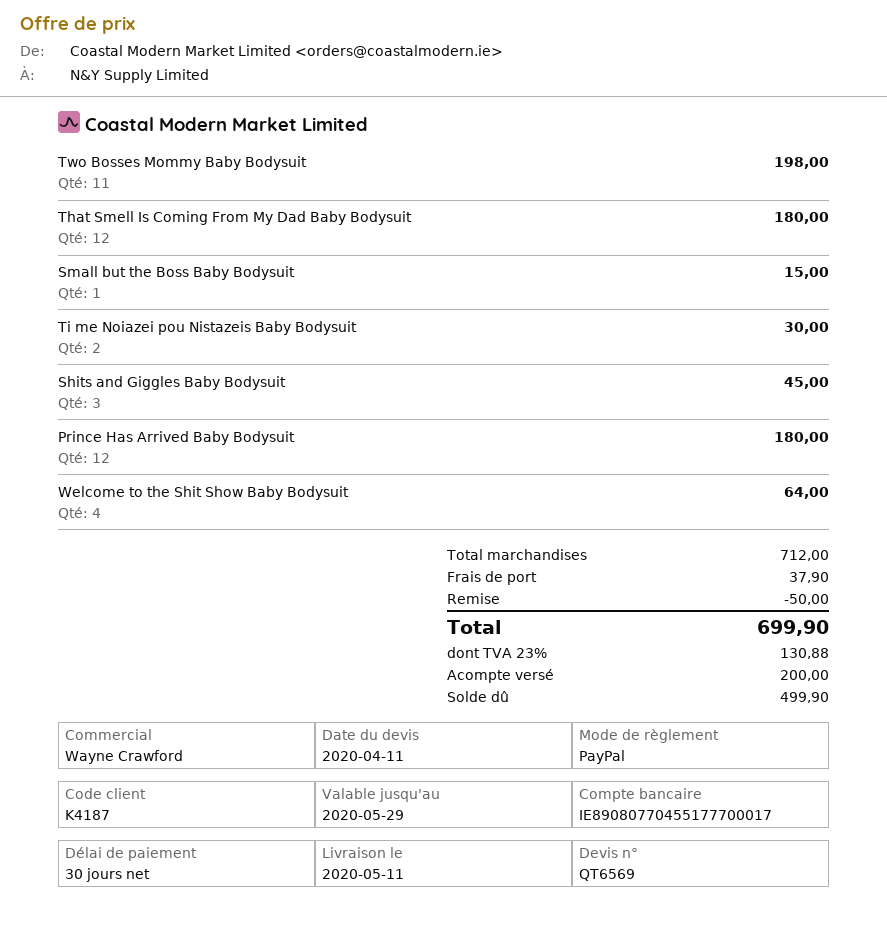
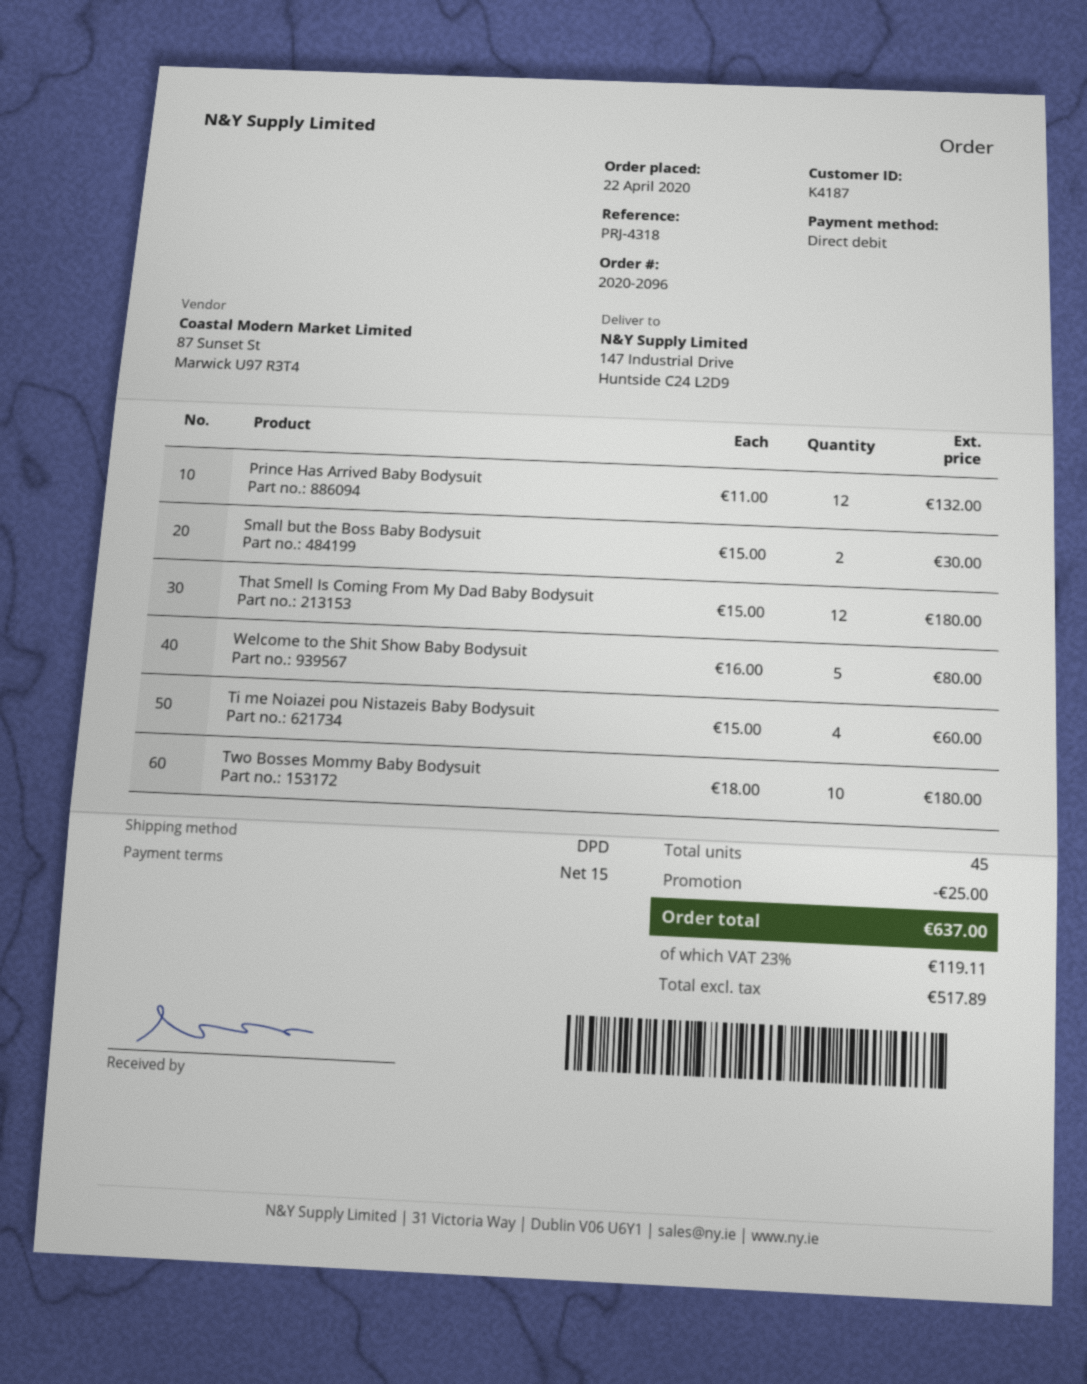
payment terms: 30 days -> 15 days
payment method: PayPal -> direct debit
Two Bosses Mommy Baby Bodysuit: 11 for 198.00 -> 10 for 180.00
Small but the Boss Baby Bodysuit: 1 for 15.00 -> 2 for 30.00
Ti me Noiazei pou Nistazeis Baby Bodysuit: 2 for 30.00 -> 4 for 60.00
Shits and Giggles Baby Bodysuit: 3 for 45.00 -> none
Prince Has Arrived Baby Bodysuit: 12 for 180.00 -> 12 for 132.00
Welcome to the Shit Show Baby Bodysuit: 4 for 64.00 -> 5 for 80.00
discount: 50.00 -> 25.00
shipping: 37.90 -> none
tax: 23% = 130.88 -> 23% = 119.11
total: 699.90 -> 637.00

